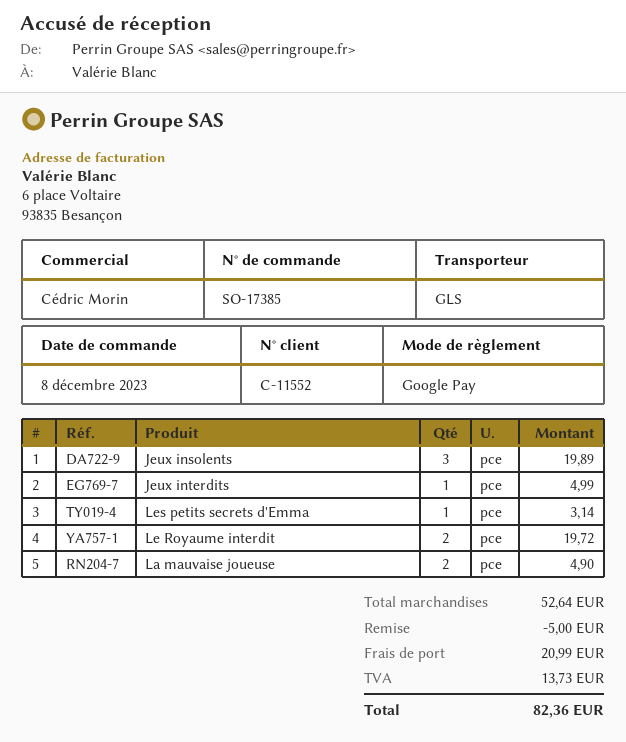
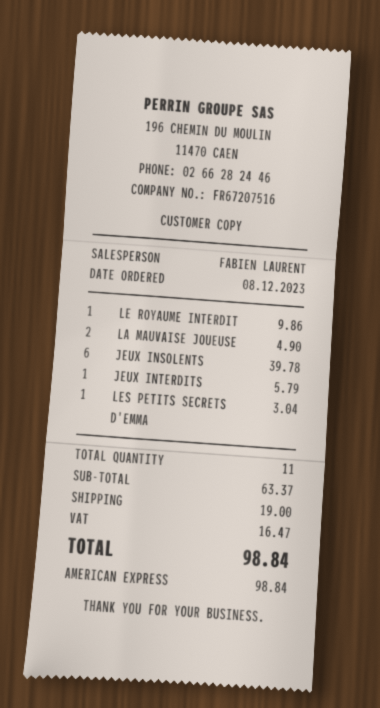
sales rep: Cédric Morin -> FABIEN LAURENT
payment method: Google Pay -> American Express
Jeux insolents: 3 for 19.89 -> 6 for 39.78
Jeux interdits: 1 for 4.99 -> 1 for 5.79
Les petits secrets d'Emma: 1 for 3.14 -> 1 for 3.04
Le Royaume interdit: 2 for 19.72 -> 1 for 9.86
subtotal: 52.64 -> 63.37
discount: 5.00 -> none
shipping: 20.99 -> 19.00
tax: 13.73 -> 16.47
total: 82.36 -> 98.84

